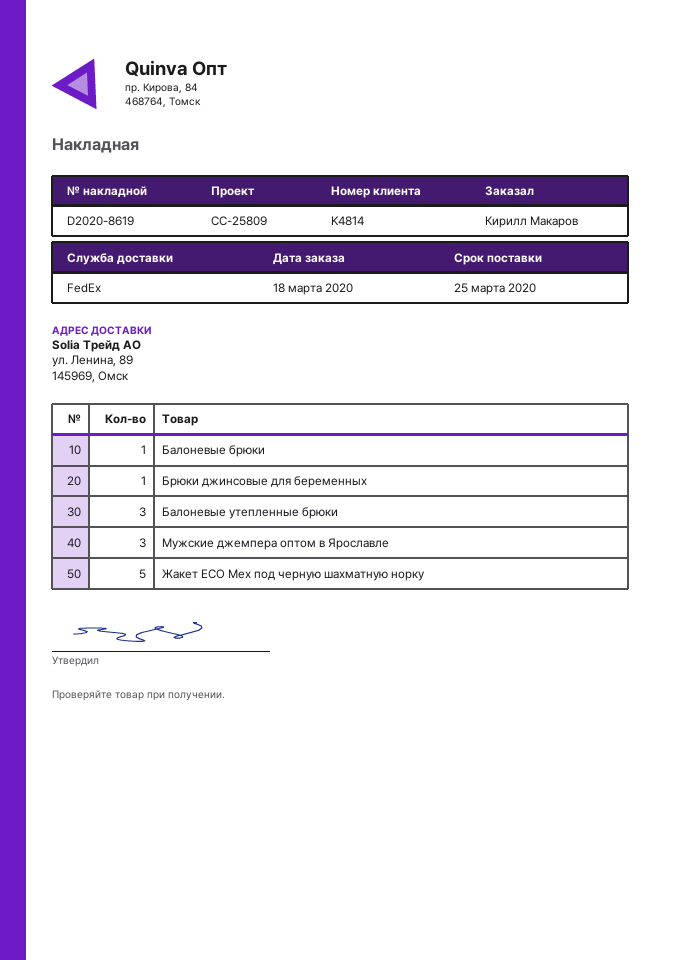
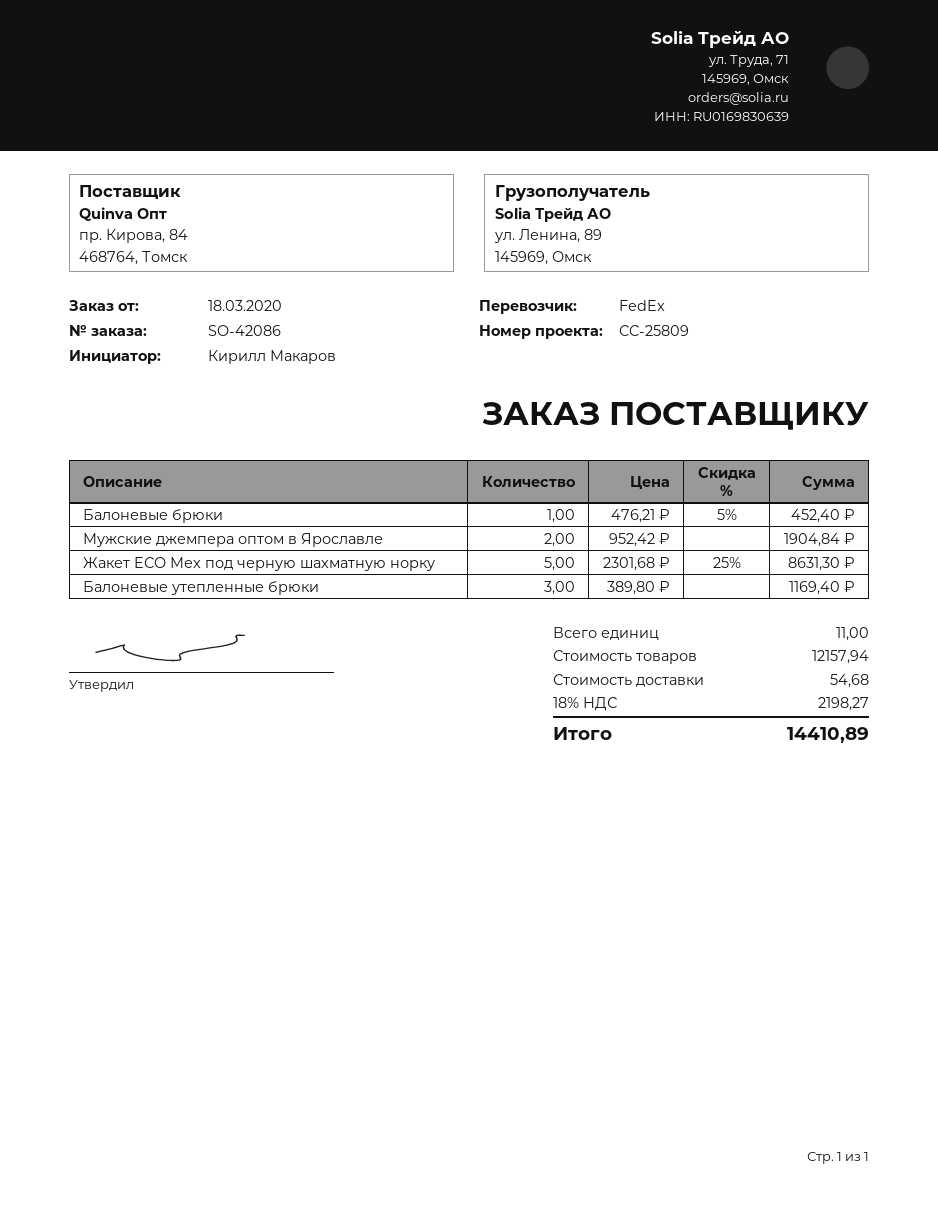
Брюки джинсовые для беременных: 1 -> none
Мужские джемпера оптом в Ярославле: 3 -> 2

